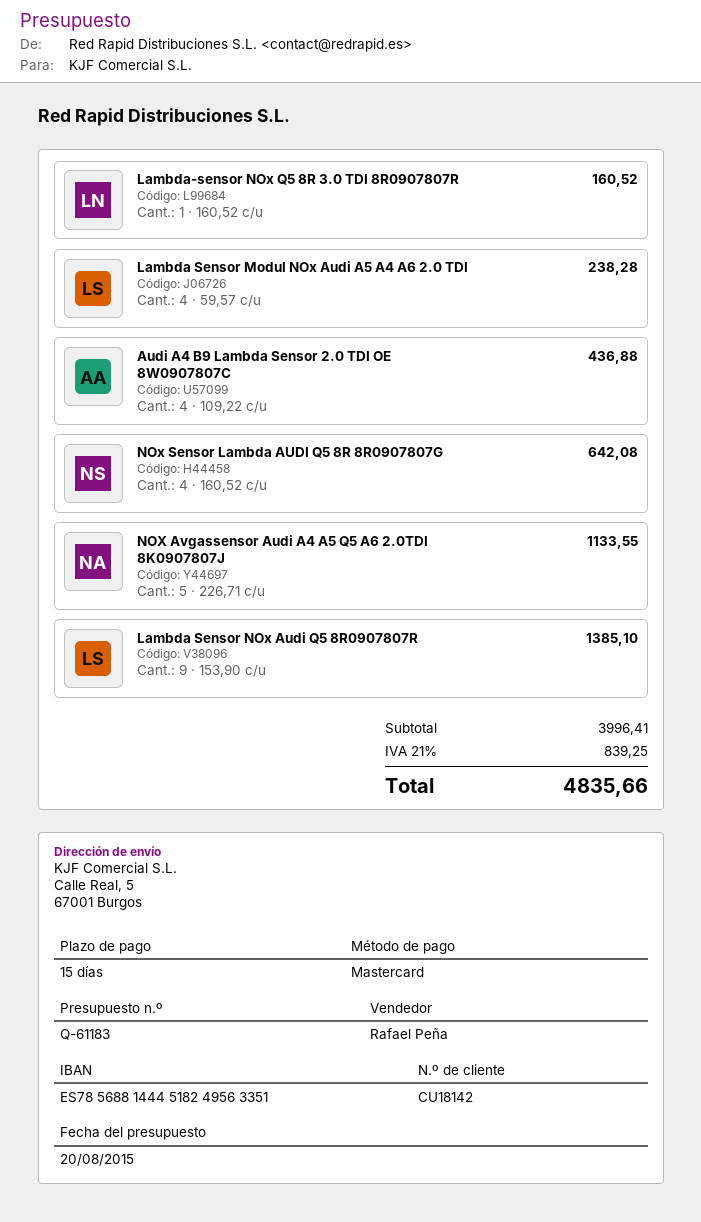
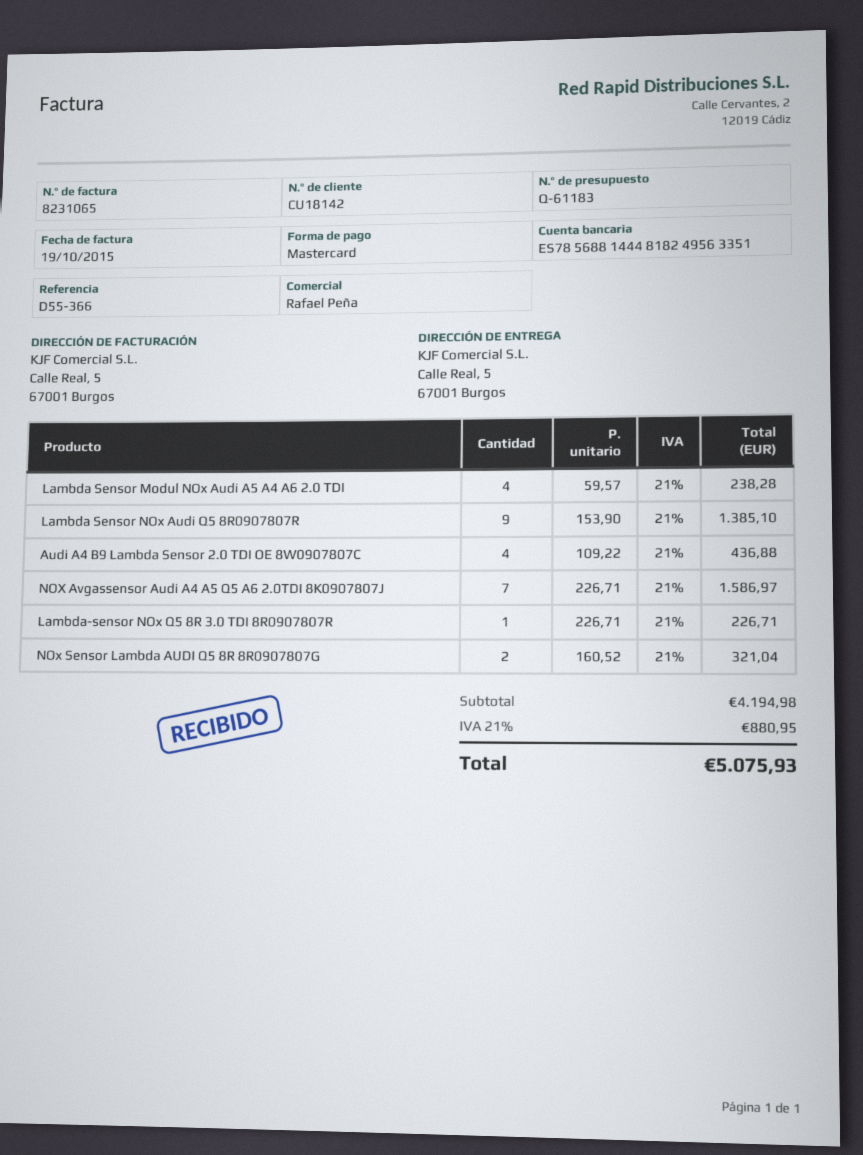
bank account: ES7856881444518249563351 -> ES7856881444818249563351
Lambda-sensor NOx Q5 8R 3.0 TDI 8R0907807R: 1 x 160.52 = 160.52 -> 1 x 226.71 = 226.71
NOx Sensor Lambda AUDI Q5 8R 8R0907807G: 4 x 160.52 = 642.08 -> 2 x 160.52 = 321.04
NOX Avgassensor Audi A4 A5 Q5 A6 2.0TDI 8K0907807J: 5 x 226.71 = 1133.55 -> 7 x 226.71 = 1586.97
subtotal: 3996.41 -> 4194.98
tax: 21% = 839.25 -> 21% = 880.95
total: 4835.66 -> 5075.93

